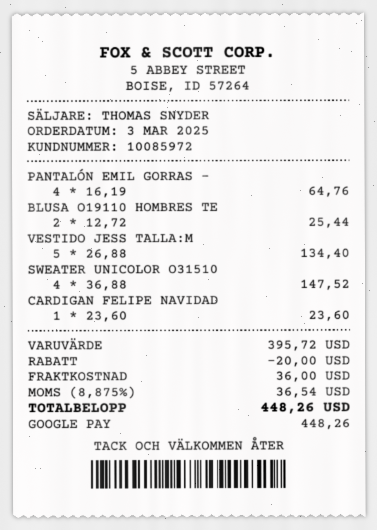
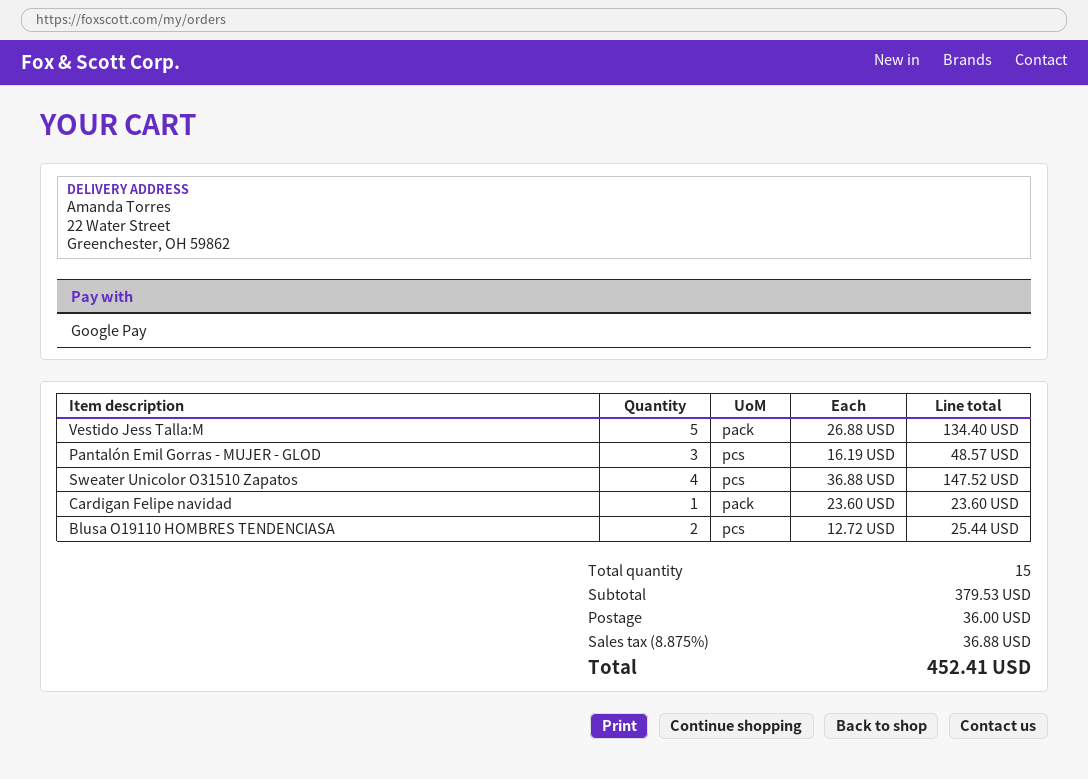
PANTALÓN EMIL GORRAS -: 4 x 16.19 = 64.76 -> 3 x 16.19 = 48.57
subtotal: 395.72 -> 379.53
discount: 20.00 -> none
tax: 8.875% = 36.54 -> 8.875% = 36.88
total: 448.26 -> 452.41

